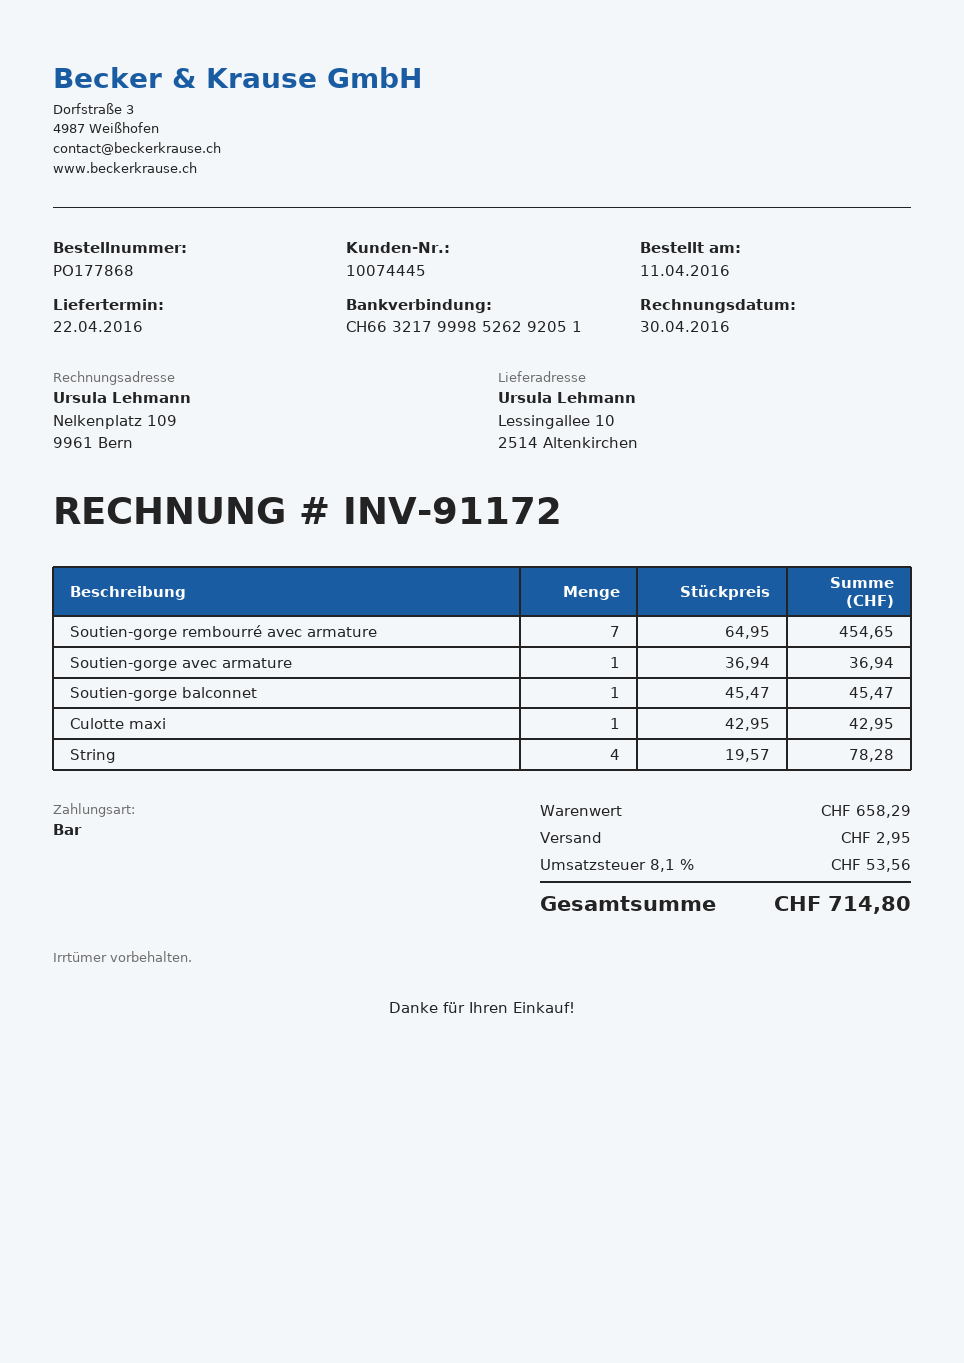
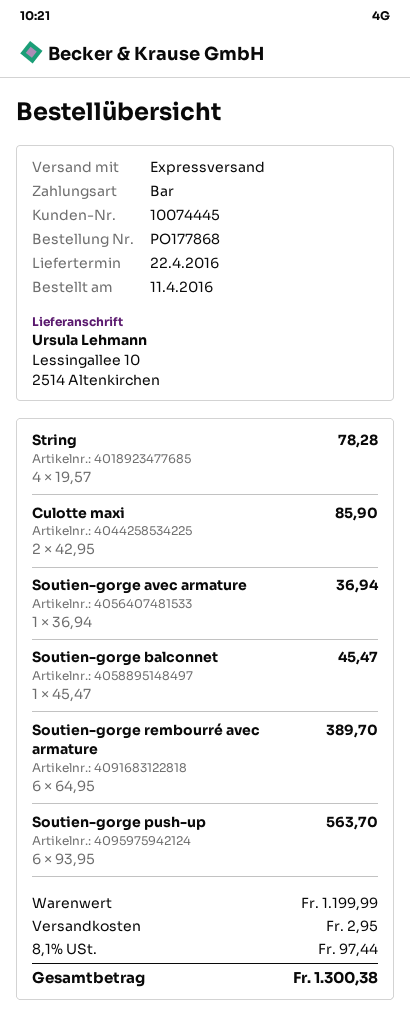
Soutien-gorge rembourré avec armature: 7 x 64.95 = 454.65 -> 6 x 64.95 = 389.70
Culotte maxi: 1 x 42.95 = 42.95 -> 2 x 42.95 = 85.90
Soutien-gorge push-up: none -> 6 x 93.95 = 563.70
subtotal: 658.29 -> 1199.99
tax: 8.1% = 53.56 -> 8.1% = 97.44
total: 714.80 -> 1300.38

